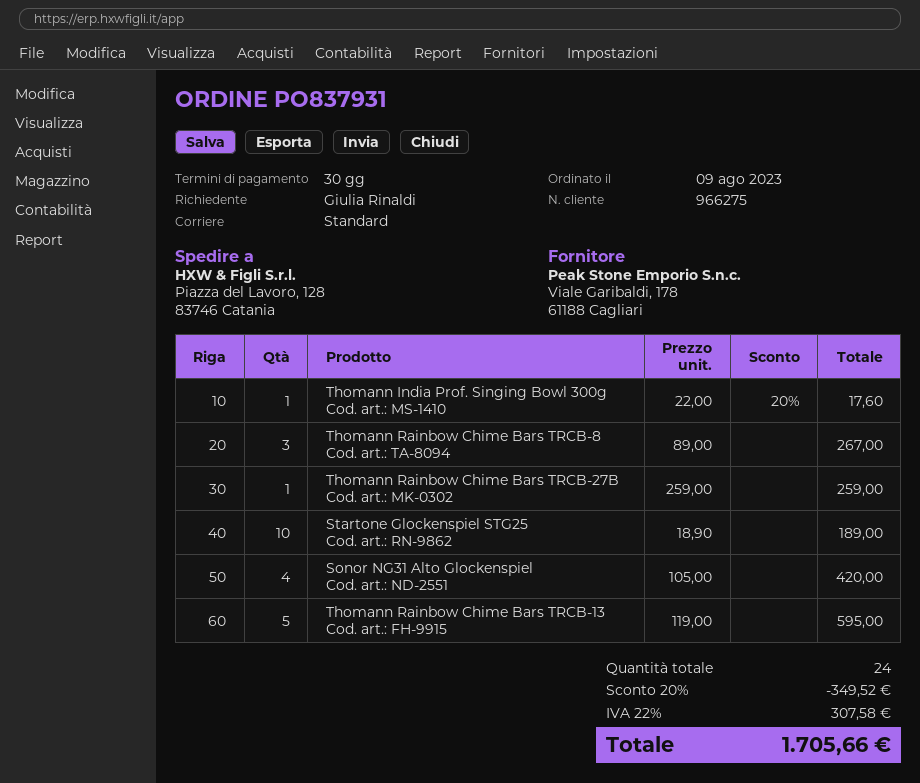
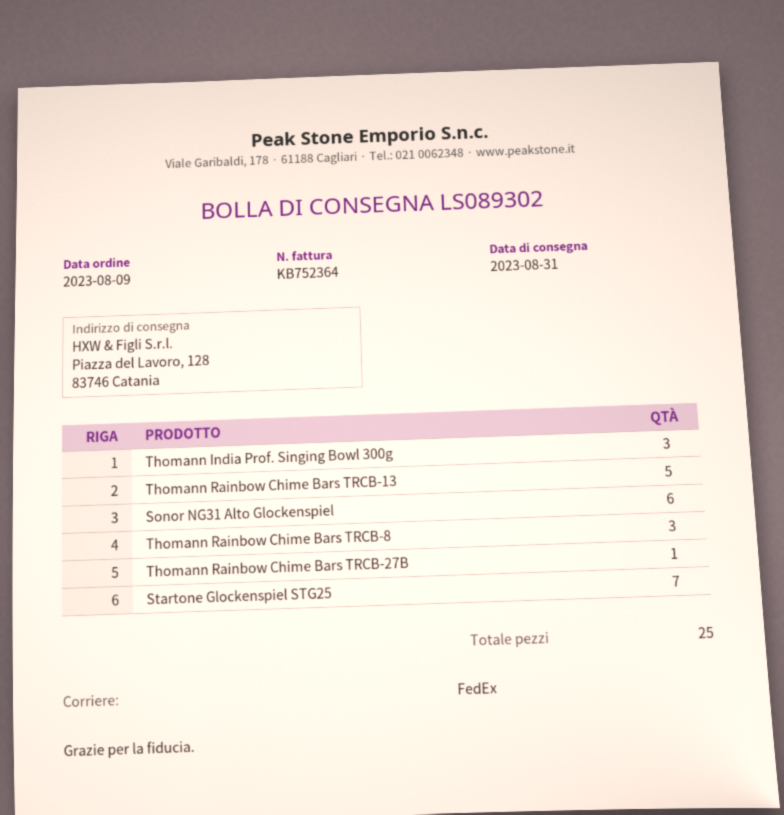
shipping method: standard -> FedEx
Thomann India Prof. Singing Bowl 300g: 1 -> 3
Startone Glockenspiel STG25: 10 -> 7
Sonor NG31 Alto Glockenspiel: 4 -> 6
total quantity: 24 -> 25

